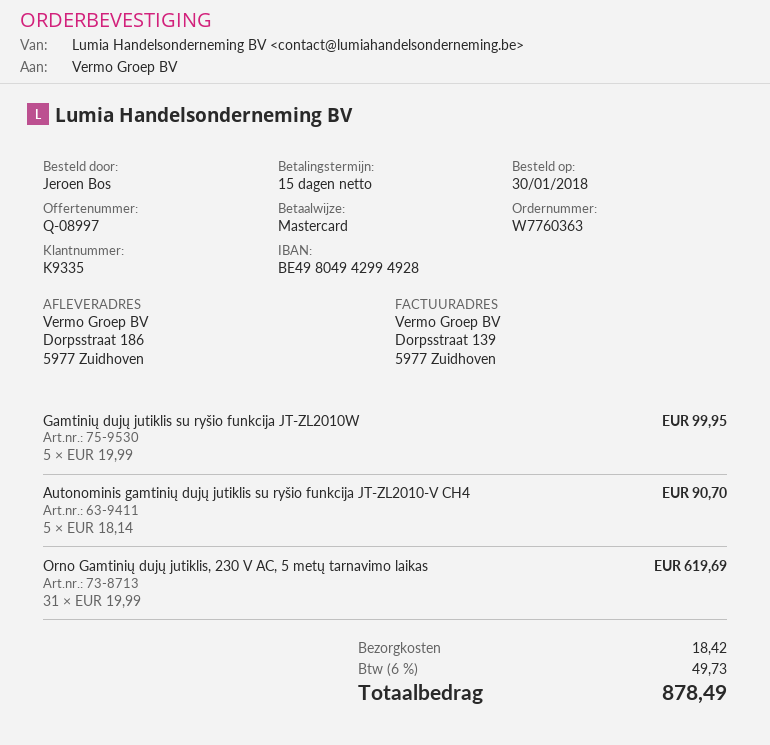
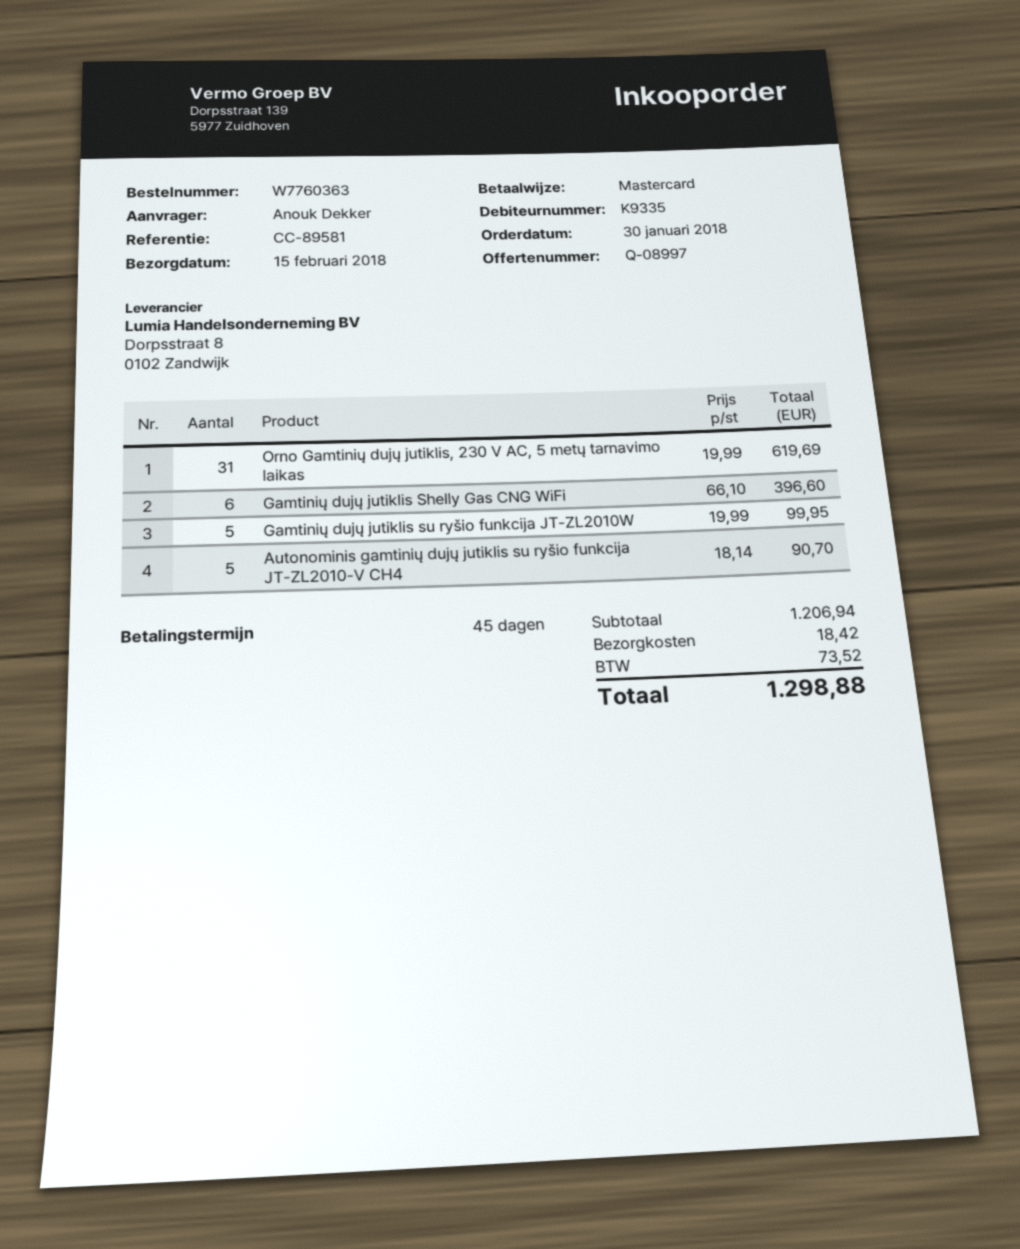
payment terms: 15 days -> 45 days
ordered by: Jeroen Bos -> Anouk Dekker
Gamtinių dujų jutiklis Shelly Gas CNG WiFi: none -> 6 x 66.10 = 396.60
tax: 49.73 -> 73.52
total: 878.49 -> 1298.88

